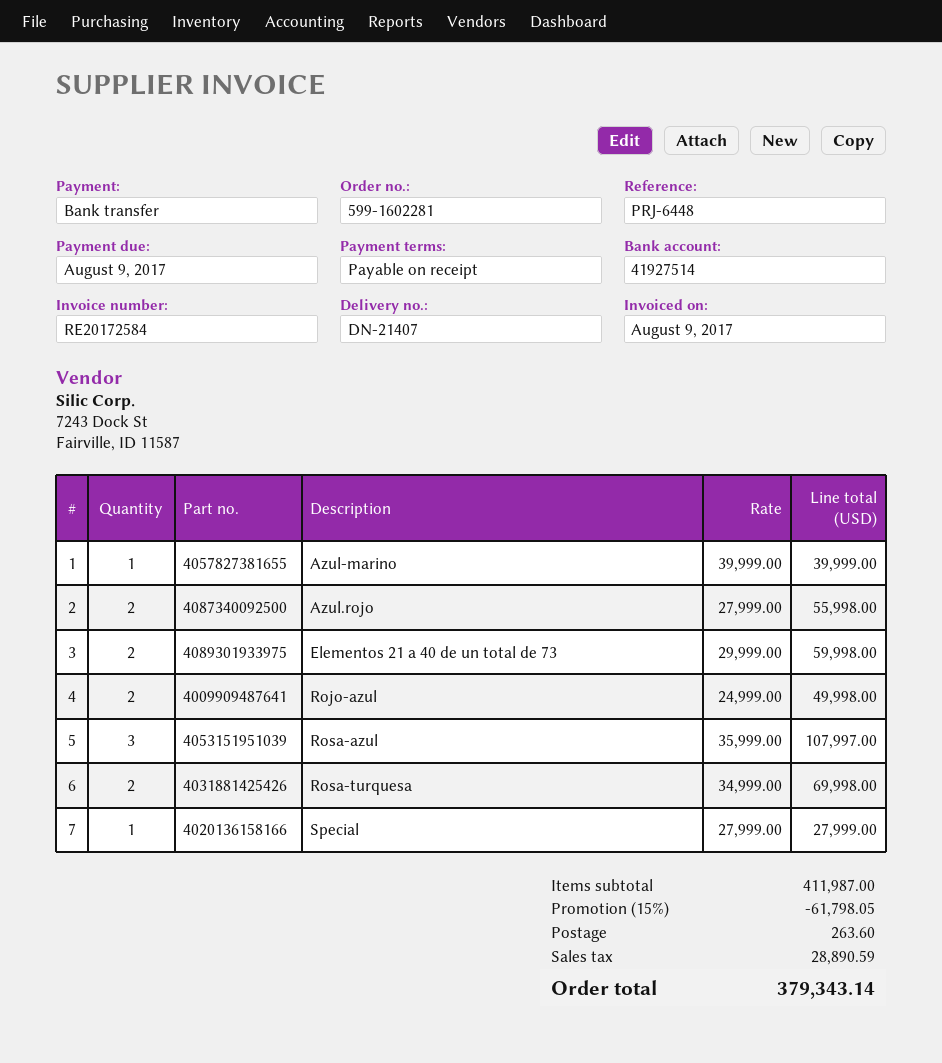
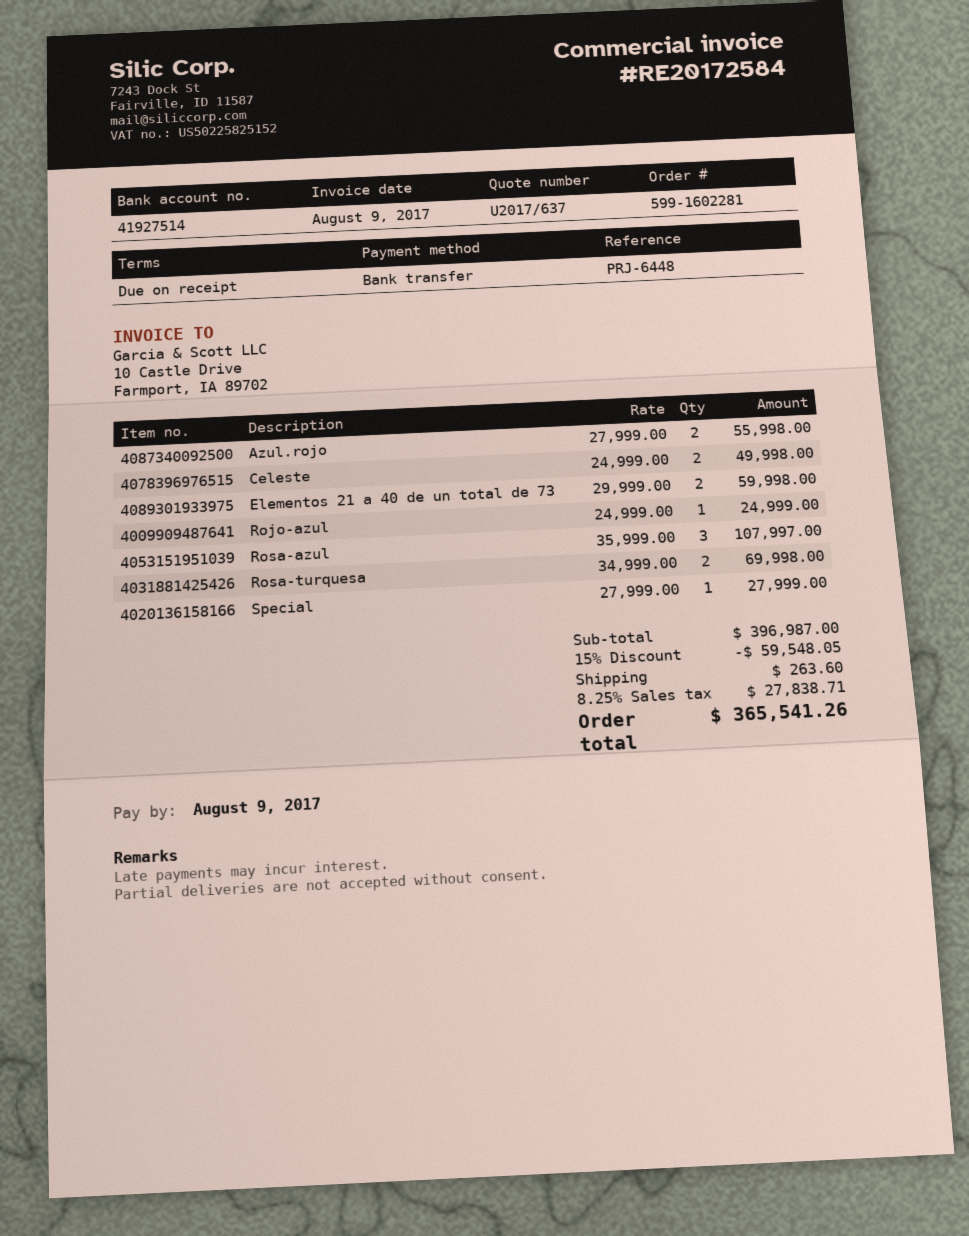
Azul-marino: 1 x 39999.00 = 39999.00 -> none
Rojo-azul: 2 x 24999.00 = 49998.00 -> 1 x 24999.00 = 24999.00
Celeste: none -> 2 x 24999.00 = 49998.00
subtotal: 411987.00 -> 396987.00
discount: 15% = 61798.05 -> 15% = 59548.05
tax: 28890.59 -> 27838.71
total: 379343.14 -> 365541.26

